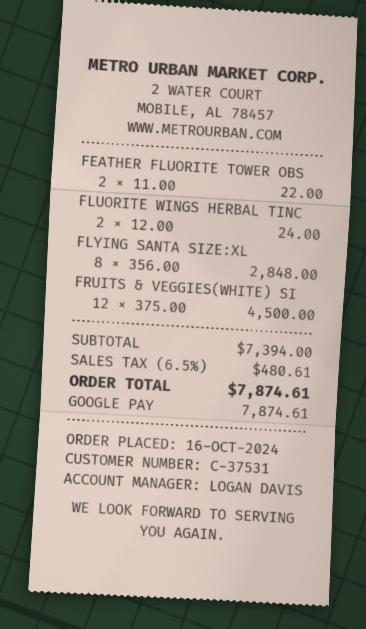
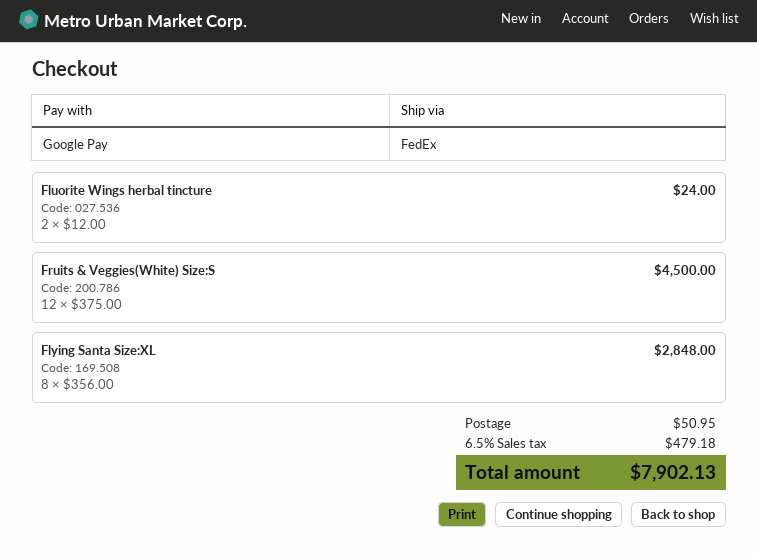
FEATHER FLUORITE TOWER OBS: 2 x 11.00 = 22.00 -> none
shipping: none -> 50.95
tax: 6.5% = 480.61 -> 6.5% = 479.18
total: 7874.61 -> 7902.13

